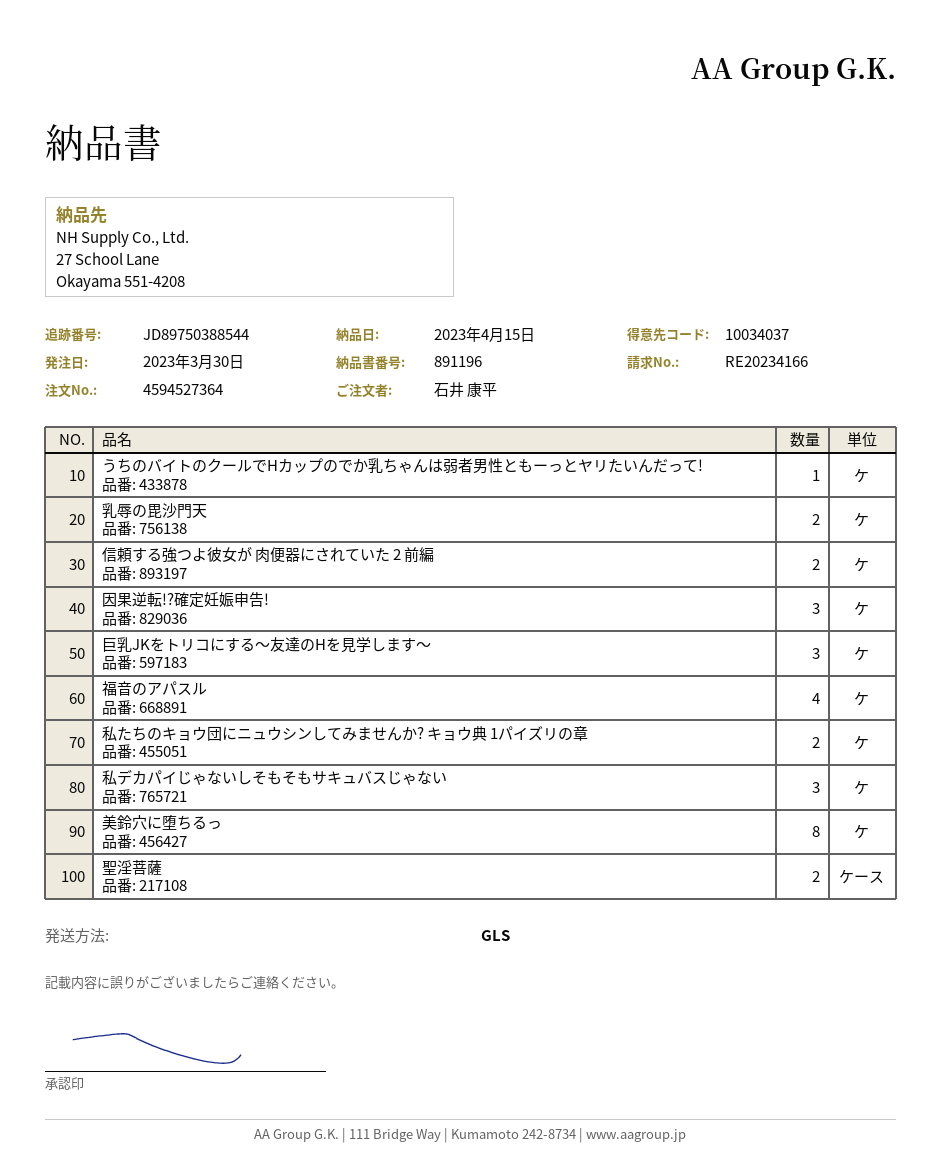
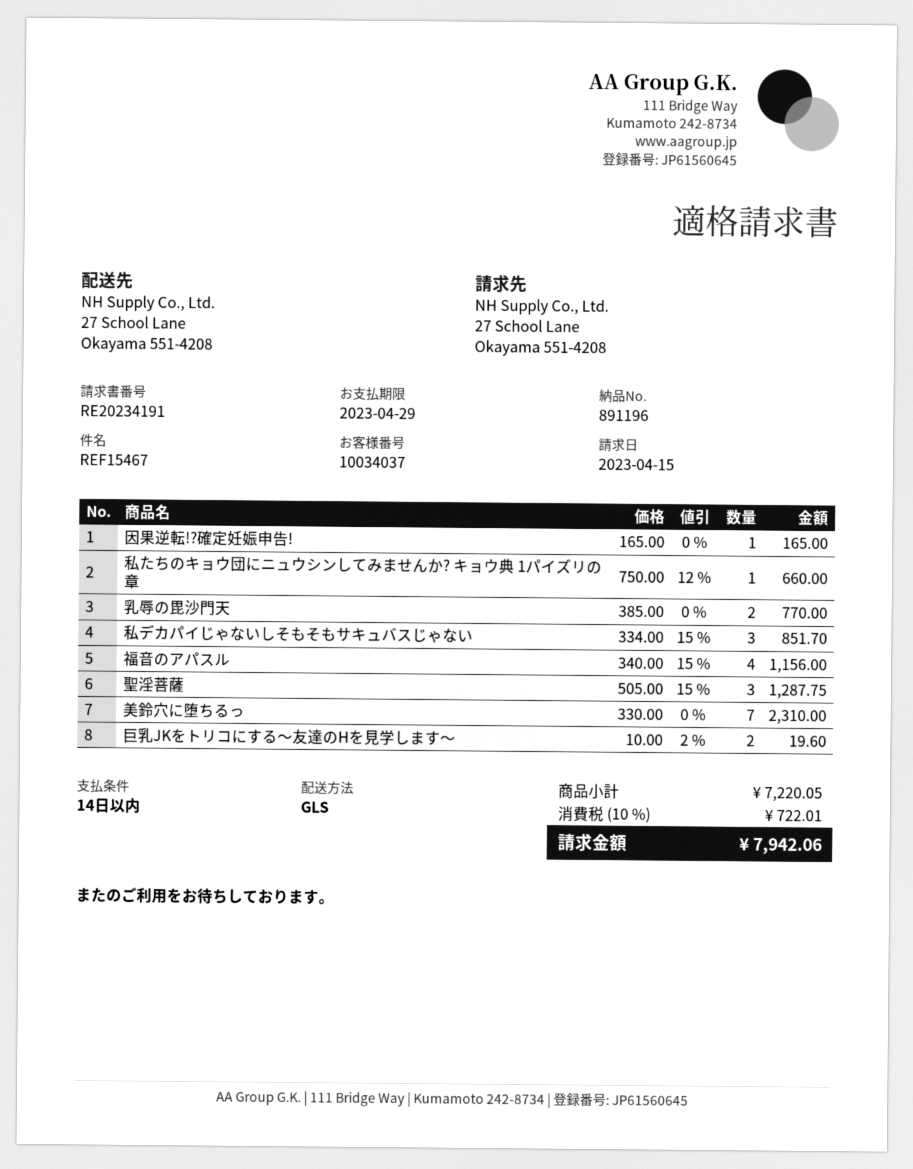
invoice number: RE20234166 -> RE20234191
うちのバイトのクールでHカップのでか乳ちゃんは弱者男性ともーっとヤリたいんだって!: 1 -> none
信頼する強つよ彼女が 肉便器にされていた 2 前編: 2 -> none
因果逆転!?確定妊娠申告!: 3 -> 1
巨乳JKをトリコにする〜友達のHを見学します〜: 3 -> 2
私たちのキョウ団にニュウシンしてみませんか? キョウ典 1パイズリの章: 2 -> 1
美鈴穴に堕ちるっ: 8 -> 7
聖淫菩薩: 2 -> 3

